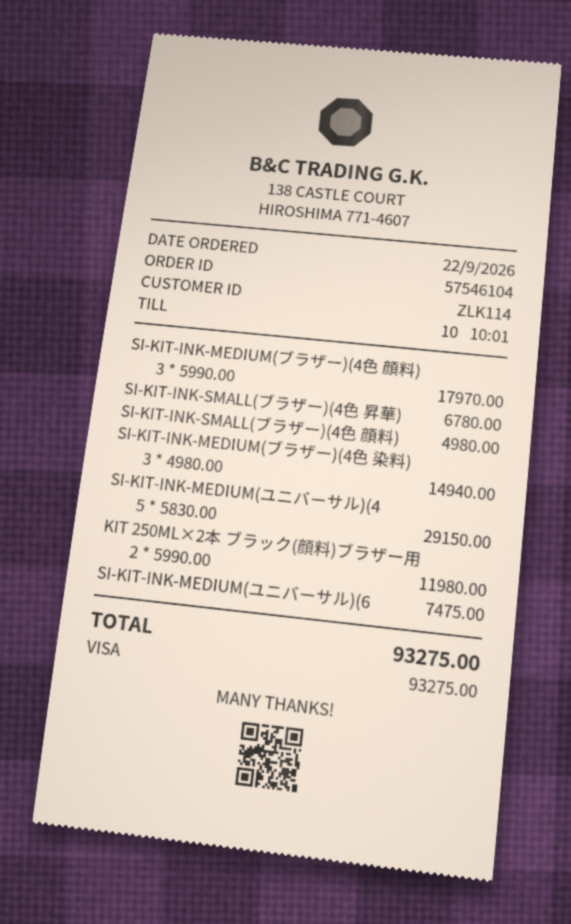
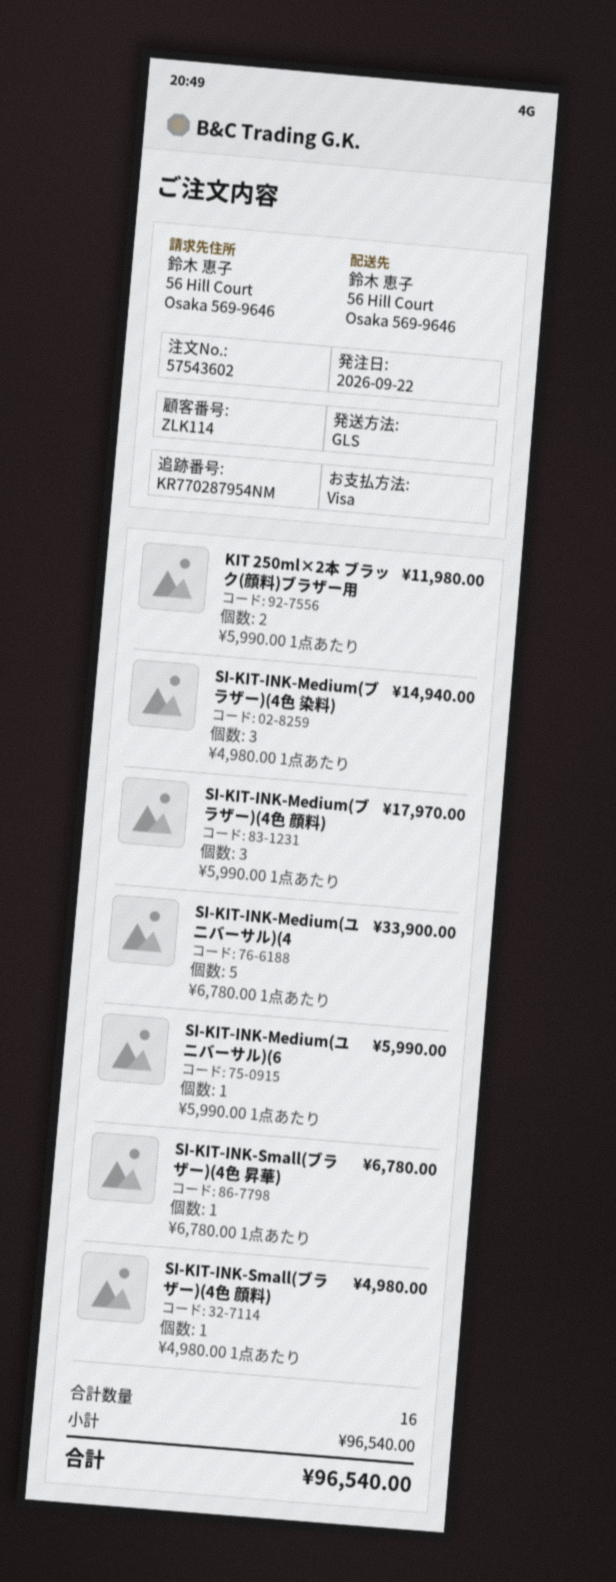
order number: 57546104 -> 57543602
SI-KIT-INK-MEDIUM(ユニバーサル)(4: 5 x 5830.00 = 29150.00 -> 5 x 6780.00 = 33900.00
SI-KIT-INK-MEDIUM(ユニバーサル)(6: 1 x 7475.00 = 7475.00 -> 1 x 5990.00 = 5990.00
total: 93275.00 -> 96540.00

